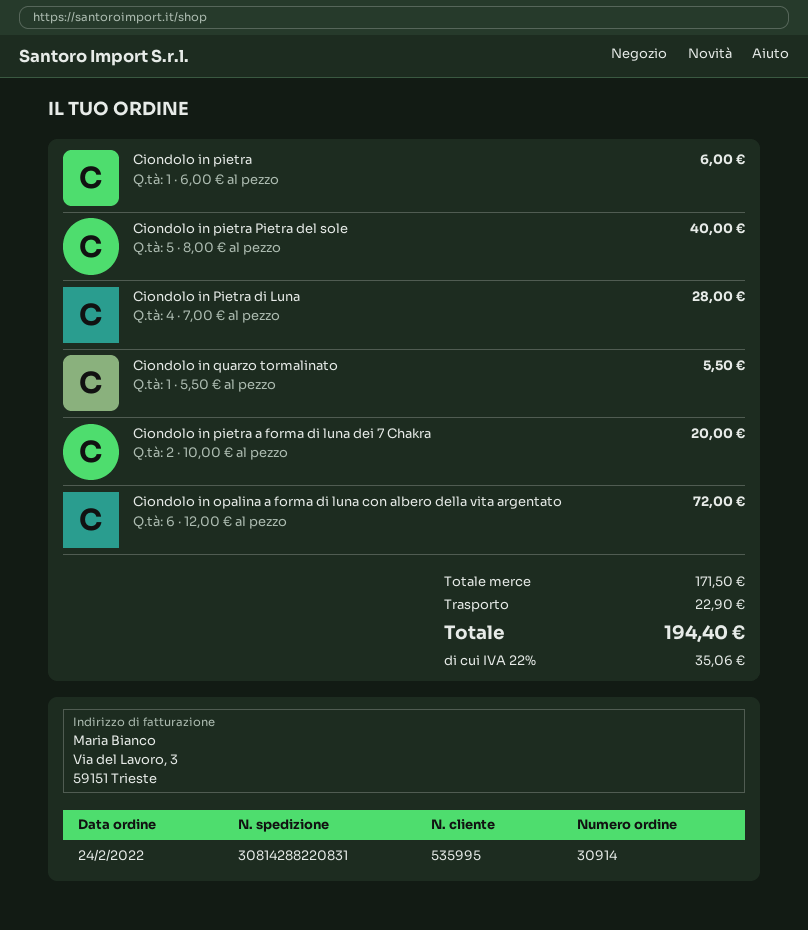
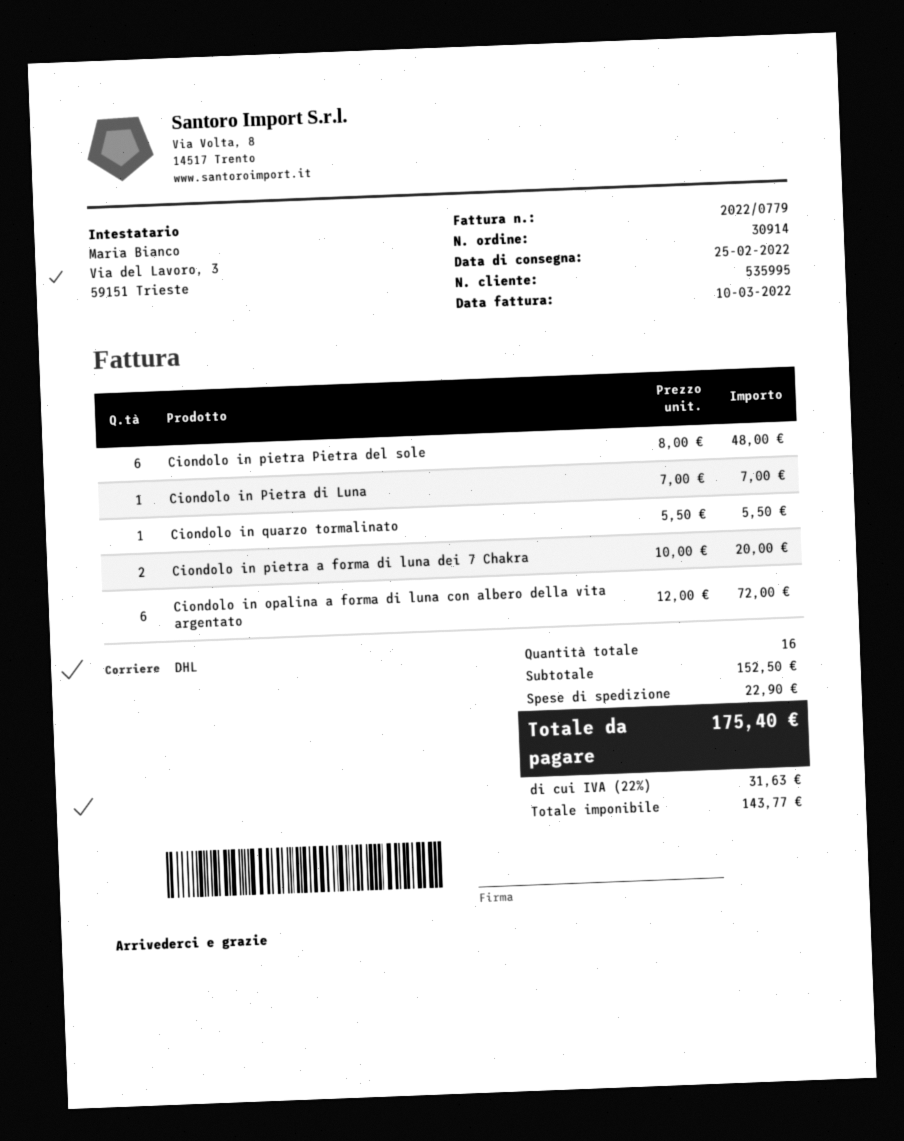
Ciondolo in pietra: 1 x 6.00 = 6.00 -> none
Ciondolo in pietra Pietra del sole: 5 x 8.00 = 40.00 -> 6 x 8.00 = 48.00
Ciondolo in Pietra di Luna: 4 x 7.00 = 28.00 -> 1 x 7.00 = 7.00
subtotal: 171.50 -> 152.50
tax: 22% = 35.06 -> 22% = 31.63
total: 194.40 -> 175.40

